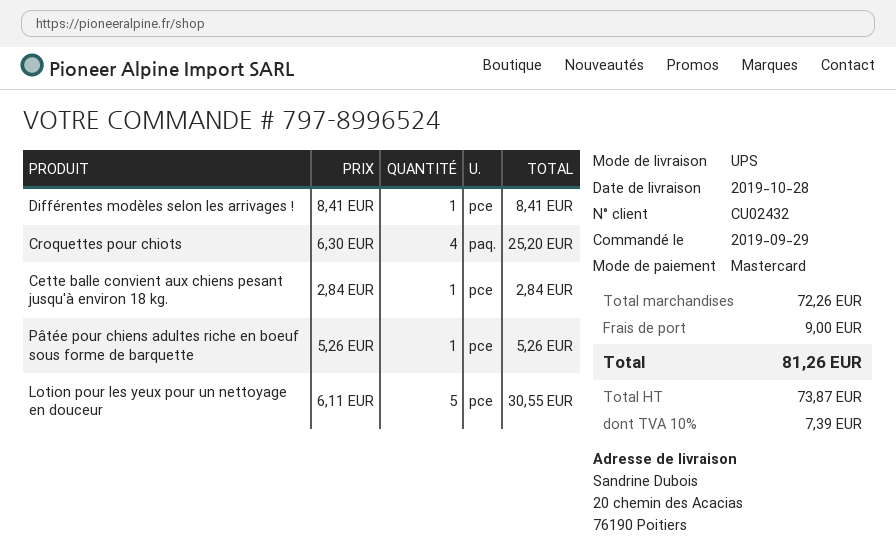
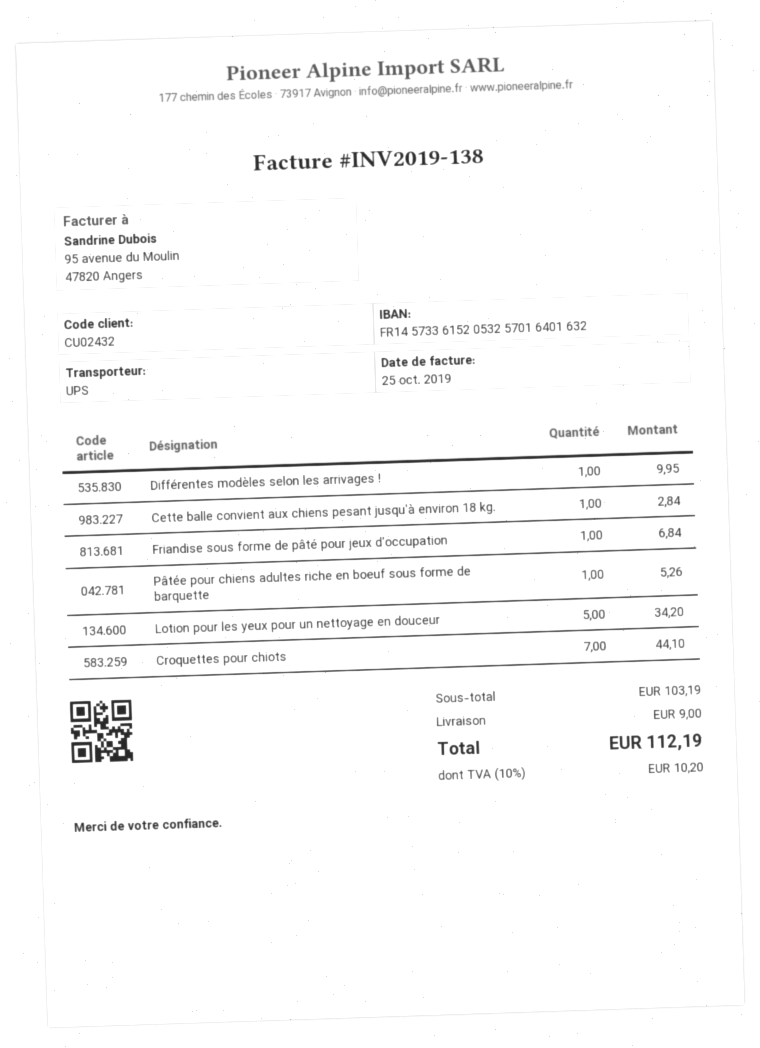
Différentes modèles selon les arrivages !: 1 for 8.41 -> 1 for 9.95
Croquettes pour chiots: 4 for 25.20 -> 7 for 44.10
Lotion pour les yeux pour un nettoyage en douceur: 5 for 30.55 -> 5 for 34.20
Friandise sous forme de pâté pour jeux d'occupation: none -> 1 for 6.84
subtotal: 72.26 -> 103.19
tax: 10% = 7.39 -> 10% = 10.20
total: 81.26 -> 112.19

